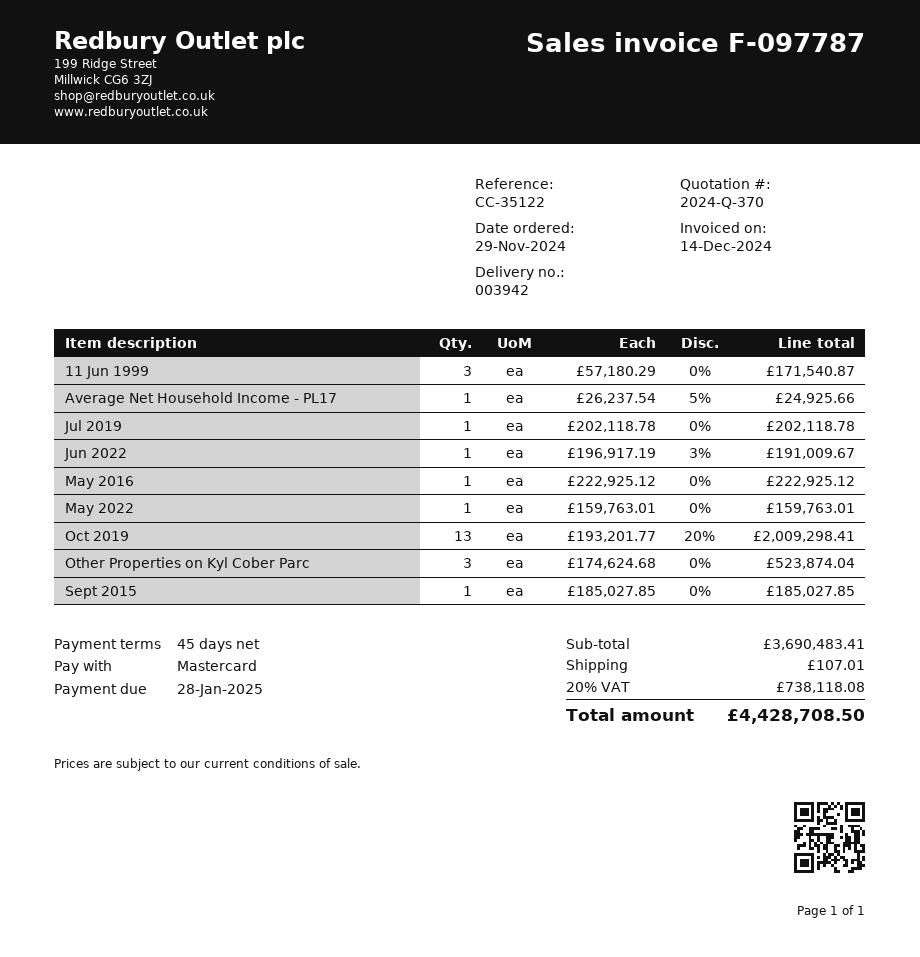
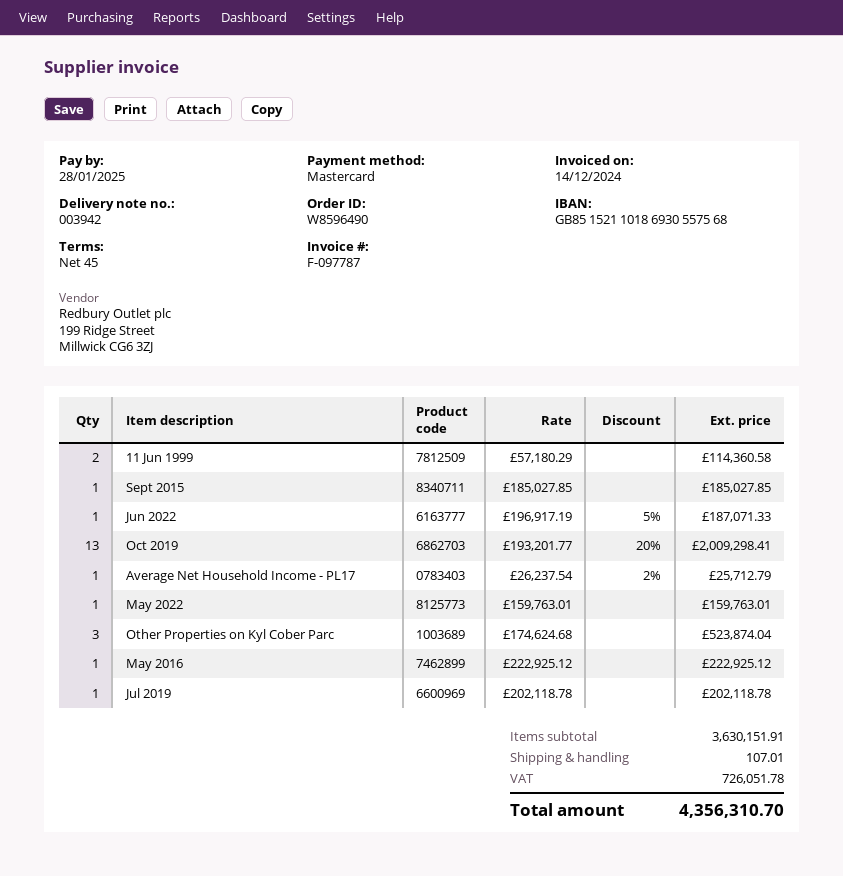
11 Jun 1999: 3 x 57180.29 = 171540.87 -> 2 x 57180.29 = 114360.58
Average Net Household Income - PL17: 1 x 26237.54 - 5% = 24925.66 -> 1 x 26237.54 - 2% = 25712.79
Jun 2022: 1 x 196917.19 - 3% = 191009.67 -> 1 x 196917.19 - 5% = 187071.33
subtotal: 3690483.41 -> 3630151.91
tax: 738118.08 -> 726051.78
total: 4428708.50 -> 4356310.70

